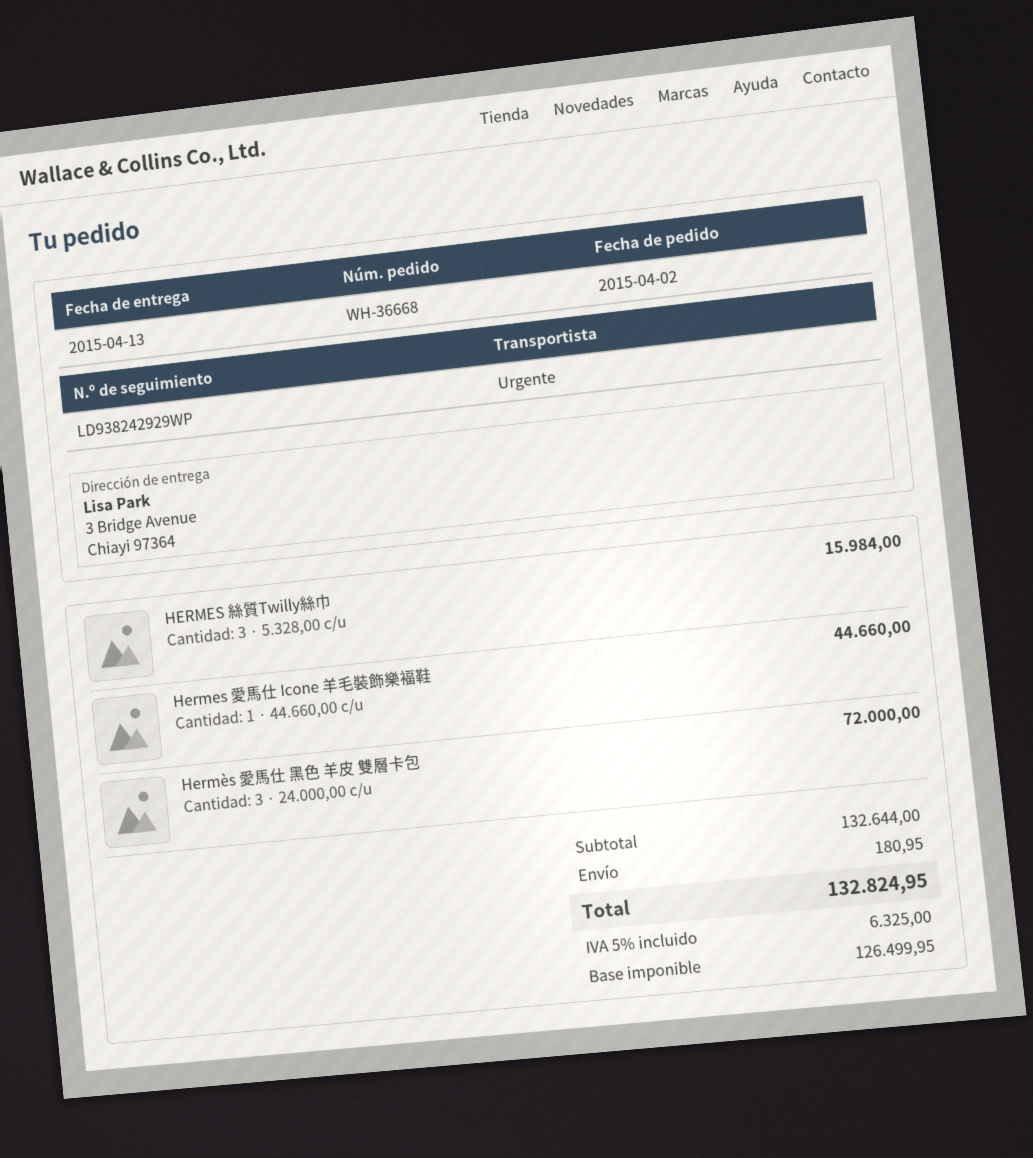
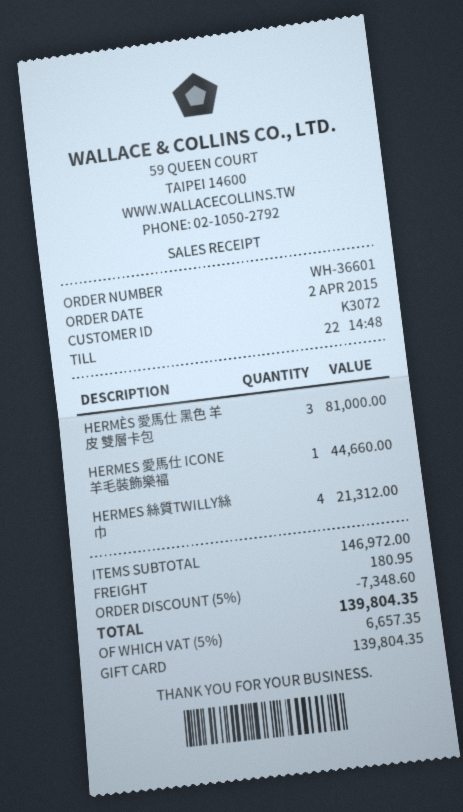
order number: WH-36668 -> WH-36601
HERMES 絲質Twilly絲巾: 3 for 15984.00 -> 4 for 21312.00
Hermès 愛馬仕 黑色 羊皮 雙層卡包: 3 for 72000.00 -> 3 for 81000.00
subtotal: 132644.00 -> 146972.00
discount: none -> 5% = 7348.60
tax: 5% = 6325.00 -> 5% = 6657.35
total: 132824.95 -> 139804.35

